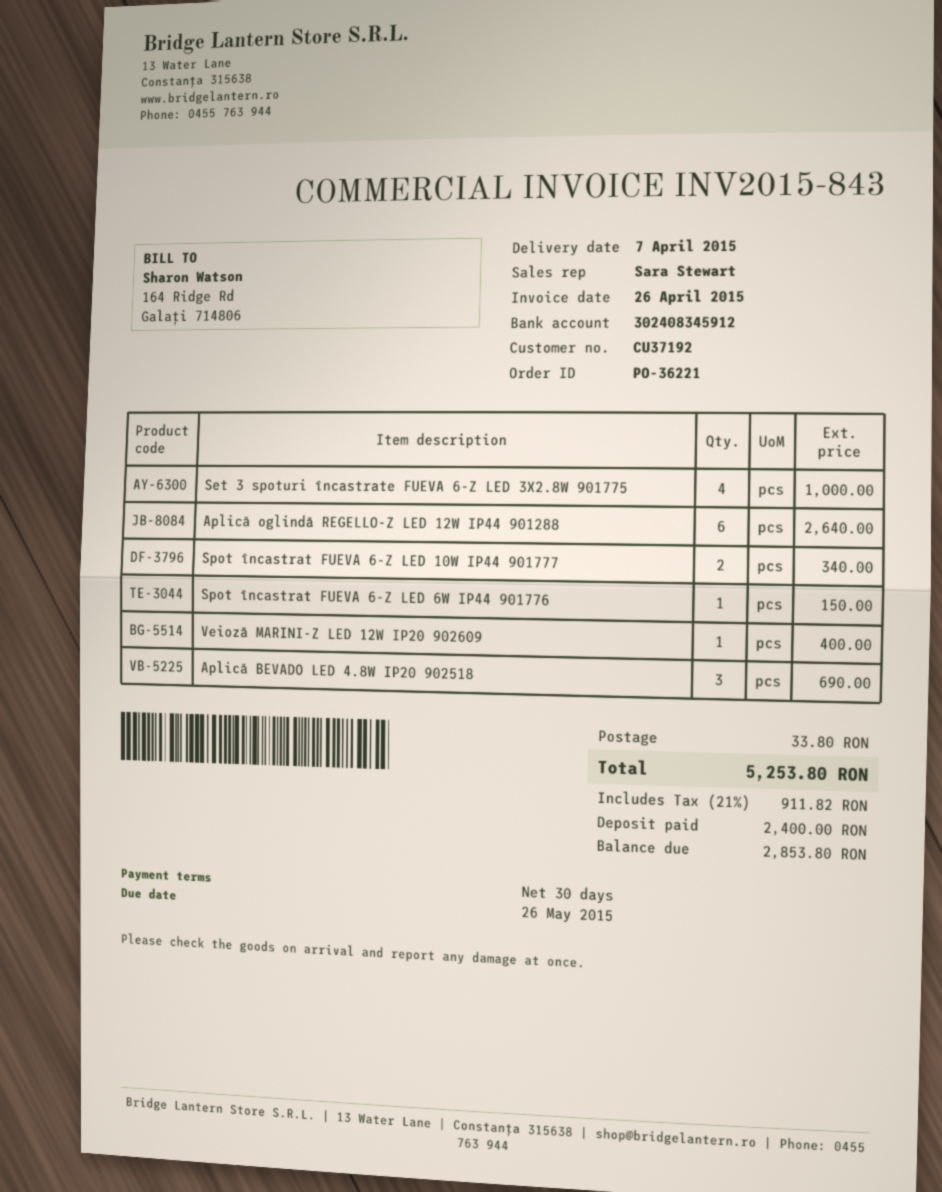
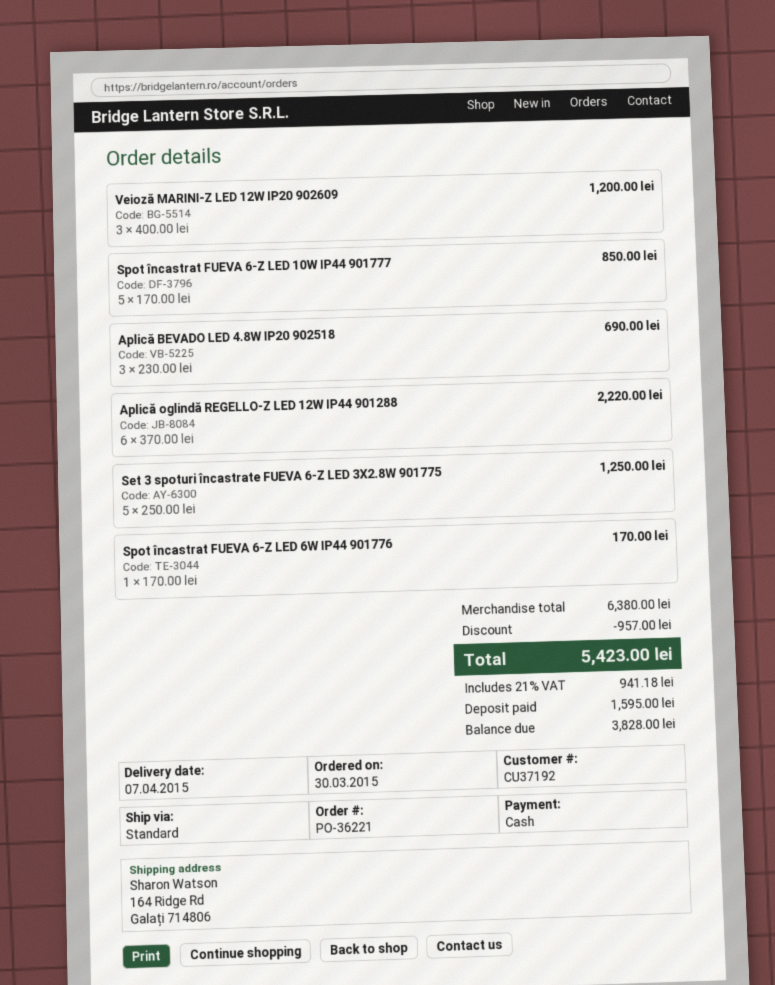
Set 3 spoturi încastrate FUEVA 6-Z LED 3X2.8W 901775: 4 for 1000.00 -> 5 for 1250.00
Aplică oglindă REGELLO-Z LED 12W IP44 901288: 6 for 2640.00 -> 6 for 2220.00
Spot încastrat FUEVA 6-Z LED 10W IP44 901777: 2 for 340.00 -> 5 for 850.00
Spot încastrat FUEVA 6-Z LED 6W IP44 901776: 1 for 150.00 -> 1 for 170.00
Veioză MARINI-Z LED 12W IP20 902609: 1 for 400.00 -> 3 for 1200.00
discount: none -> 957.00
shipping: 33.80 -> none
tax: 21% = 911.82 -> 21% = 941.18
total: 5253.80 -> 5423.00
deposit: 2400.00 -> 1595.00
balance: 2853.80 -> 3828.00

